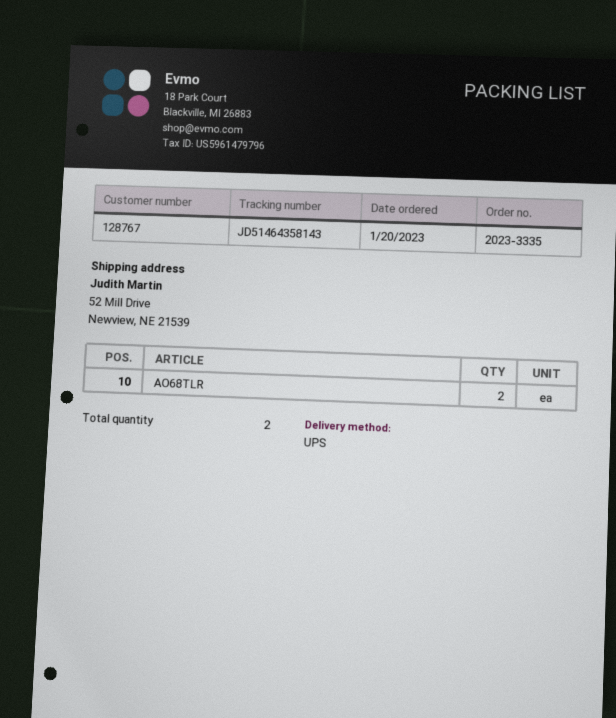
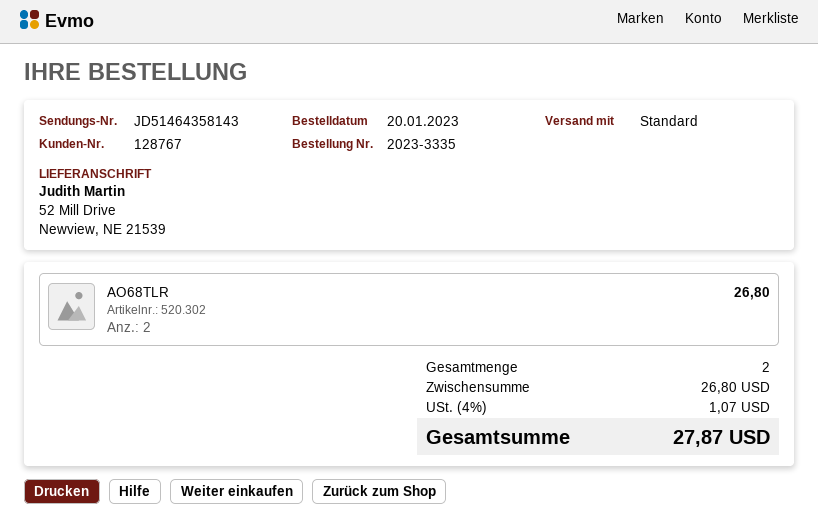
shipping method: UPS -> standard

